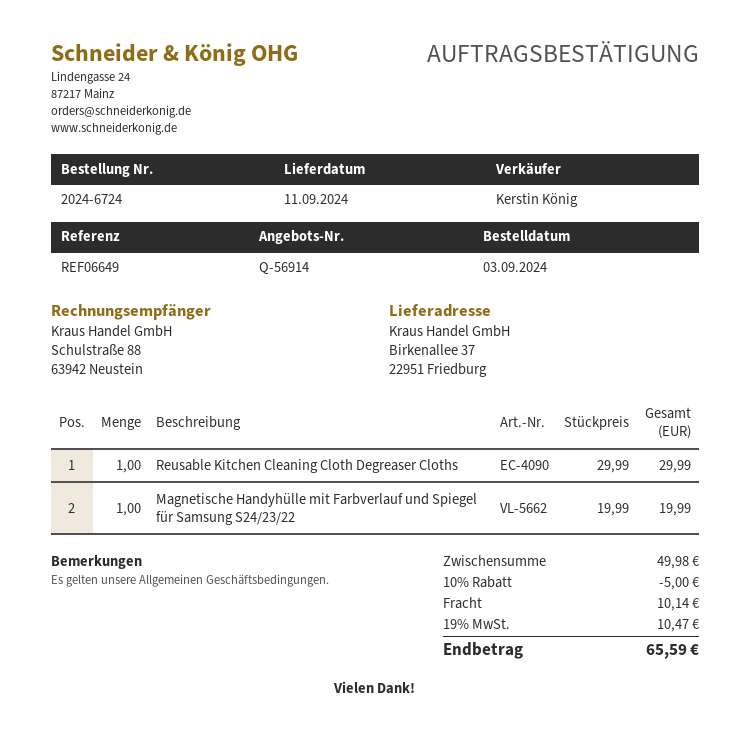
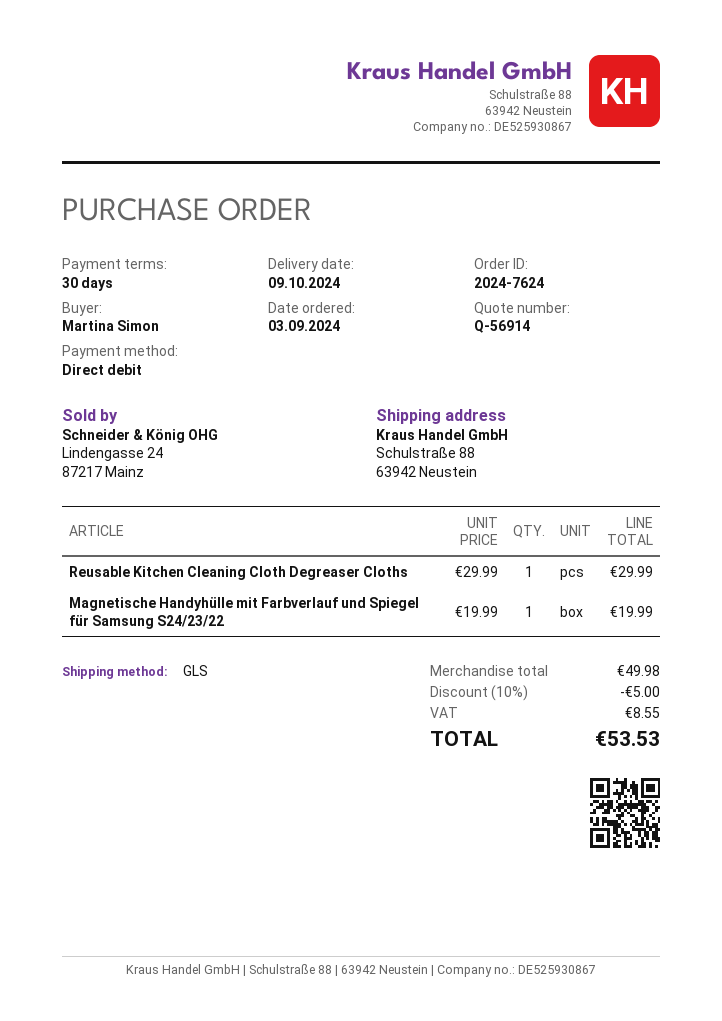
order number: 2024-6724 -> 2024-7624
delivery date: 2024-09-11 -> 2024-10-09
ship to: Birkenallee 37, 22951 Friedburg -> Schulstraße 88, 63942 Neustein
shipping: 10.14 -> none
tax: 10.47 -> 8.55
total: 65.59 -> 53.53

